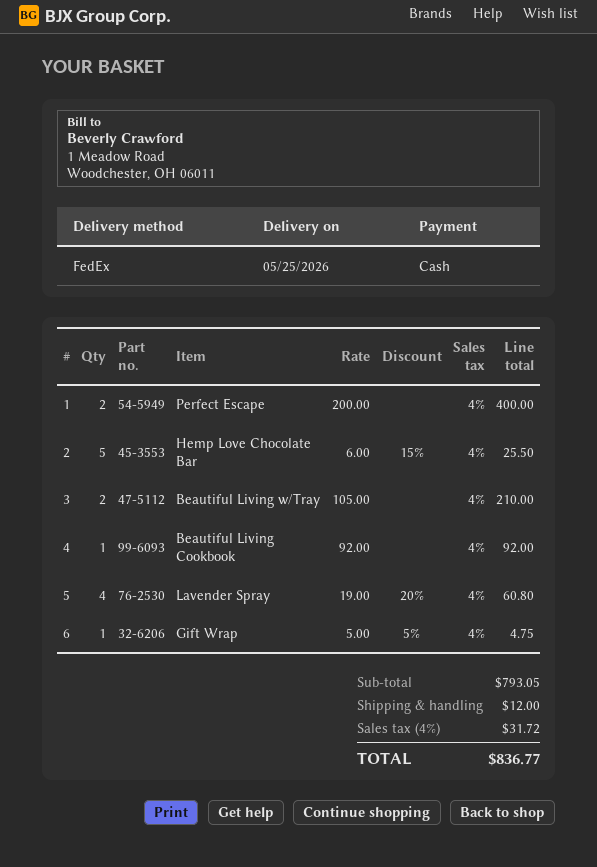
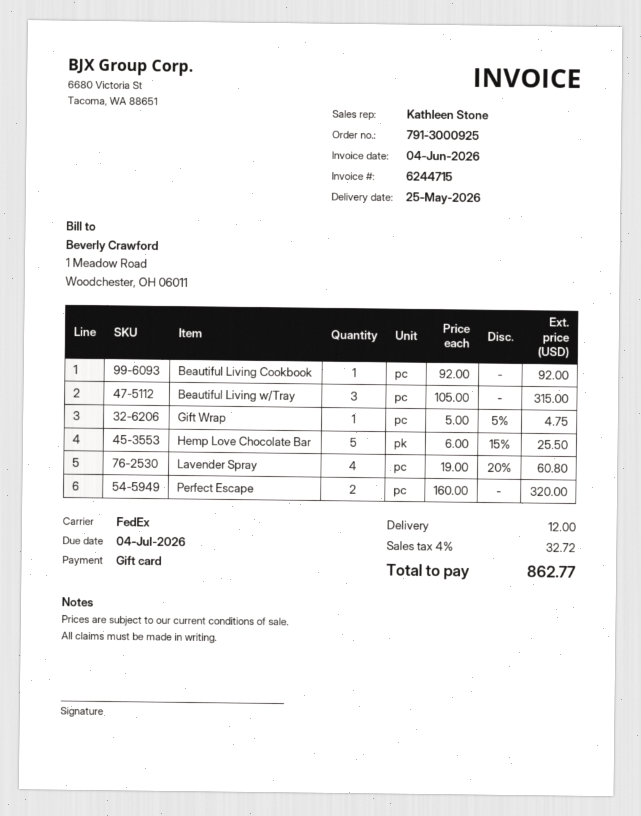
payment method: cash -> gift card
Perfect Escape: 2 x 200.00 = 400.00 -> 2 x 160.00 = 320.00
Beautiful Living w/Tray: 2 x 105.00 = 210.00 -> 3 x 105.00 = 315.00
tax: 4% = 31.72 -> 4% = 32.72
total: 836.77 -> 862.77

